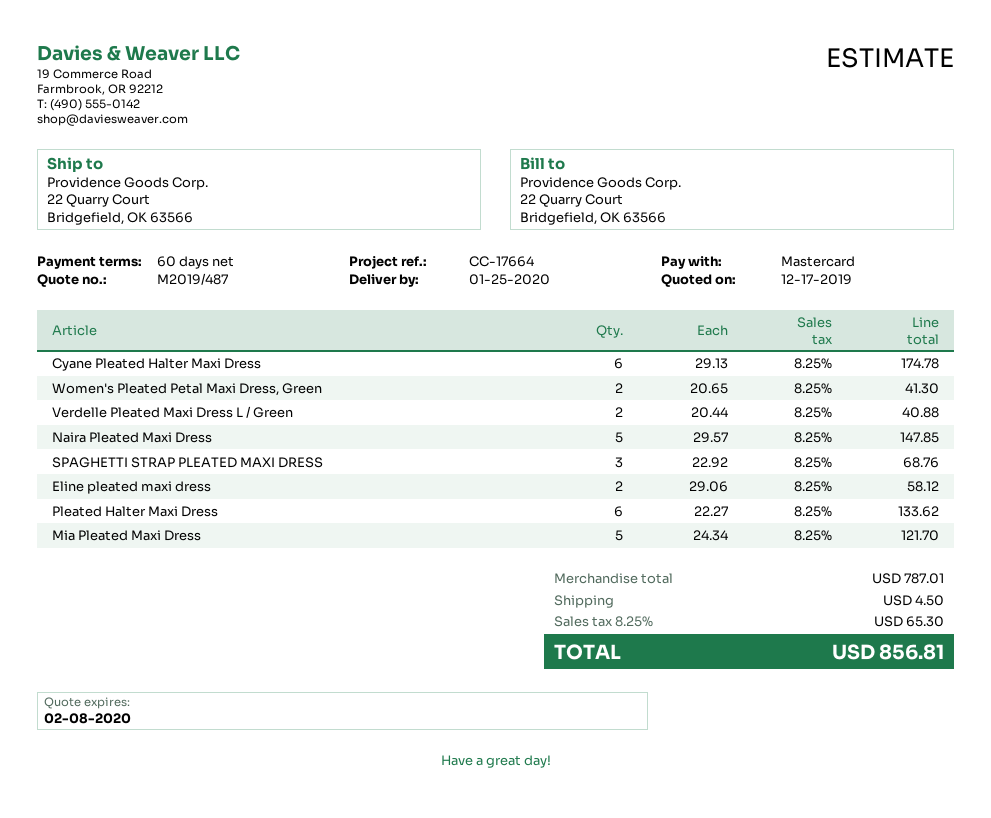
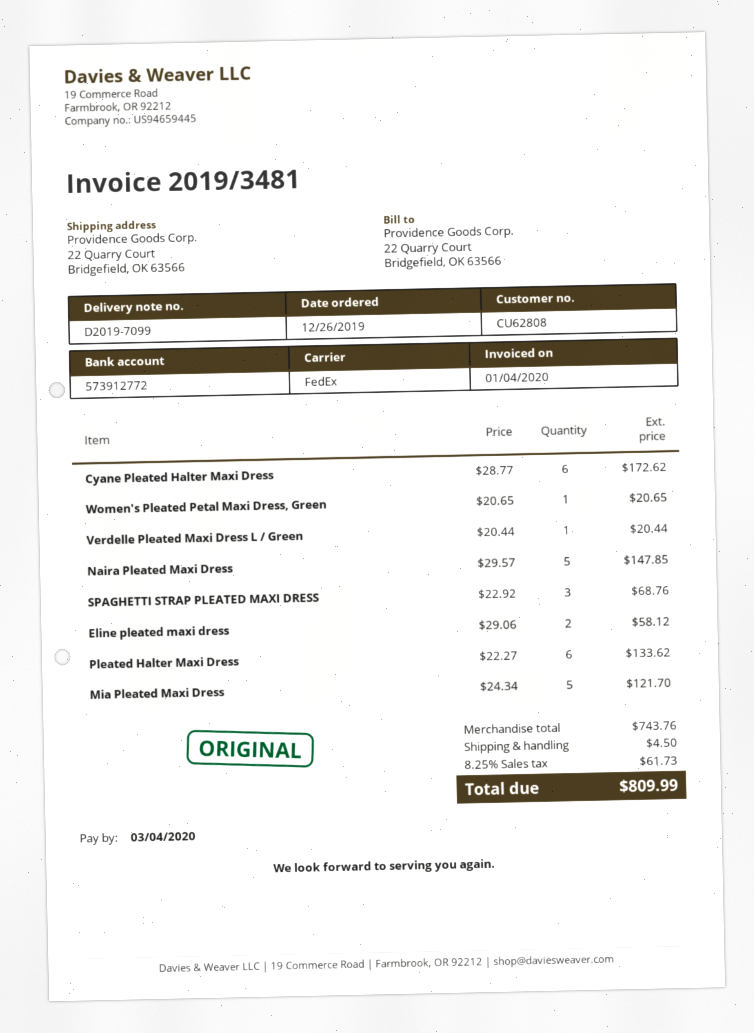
Cyane Pleated Halter Maxi Dress: 6 x 29.13 = 174.78 -> 6 x 28.77 = 172.62
Women's Pleated Petal Maxi Dress, Green: 2 x 20.65 = 41.30 -> 1 x 20.65 = 20.65
Verdelle Pleated Maxi Dress L / Green: 2 x 20.44 = 40.88 -> 1 x 20.44 = 20.44
subtotal: 787.01 -> 743.76
tax: 8.25% = 65.30 -> 8.25% = 61.73
total: 856.81 -> 809.99

